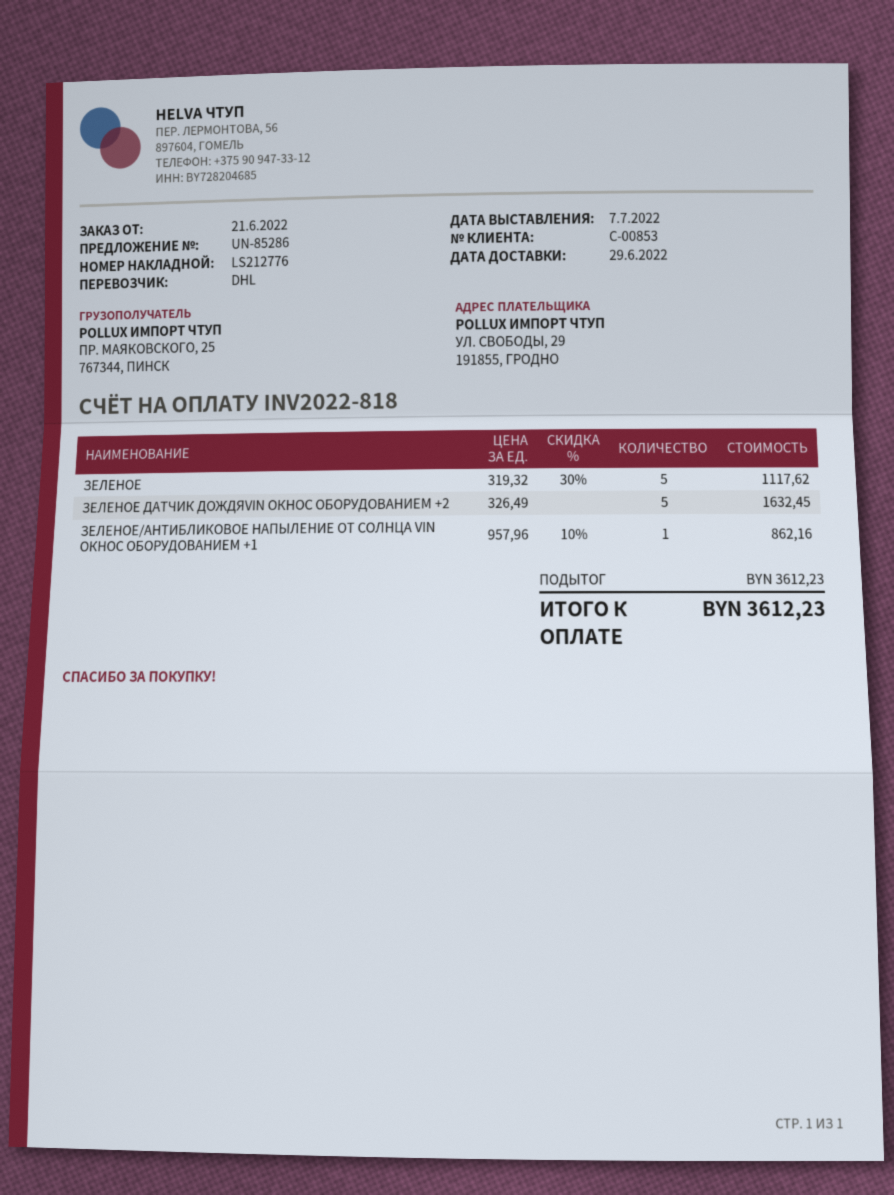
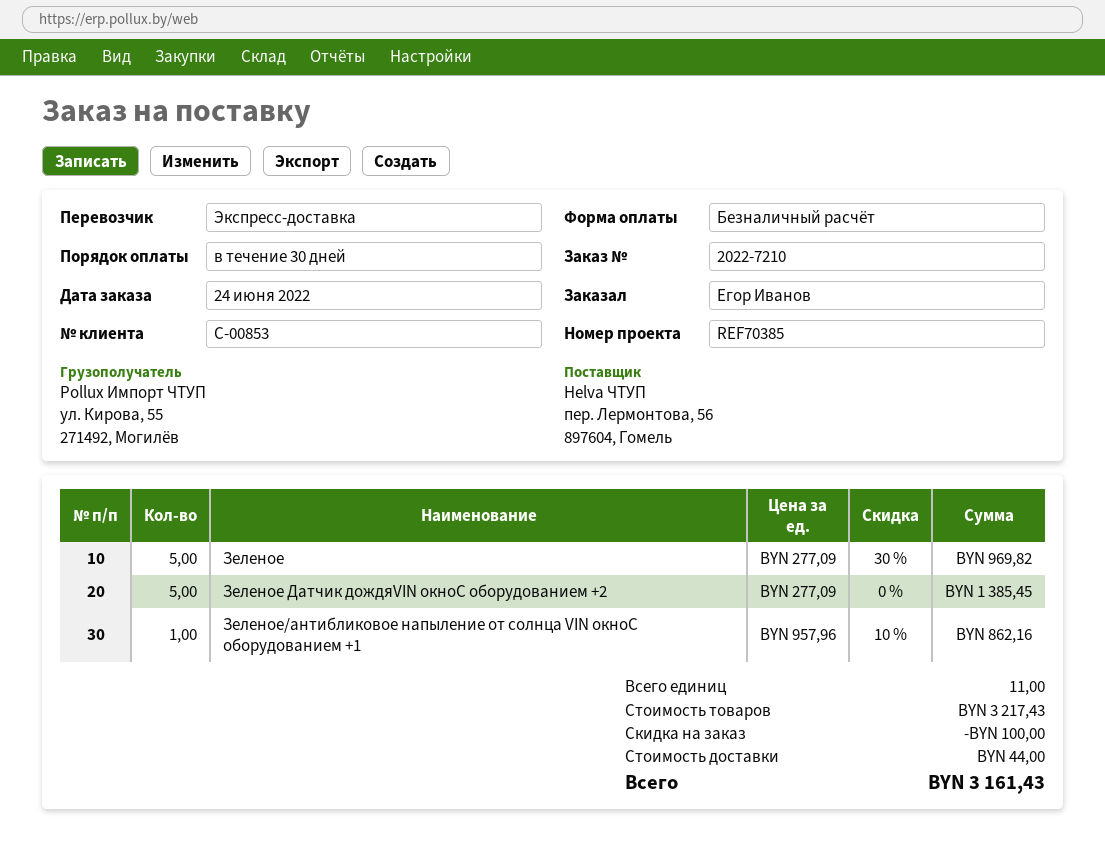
order date: 2022-06-21 -> 2022-06-24
shipping method: DHL -> express
ship to: ПР. МАЯКОВСКОГО, 25, 767344, ПИНСК -> ул. Кирова, 55, 271492, Могилёв
ЗЕЛЕНОЕ: 5 x 319.32 - 30% = 1117.62 -> 5 x 277.09 - 30% = 969.82
ЗЕЛЕНОЕ ДАТЧИК ДОЖДЯVIN ОКНОС ОБОРУДОВАНИЕМ +2: 5 x 326.49 = 1632.45 -> 5 x 277.09 = 1385.45
subtotal: 3612.23 -> 3217.43
discount: none -> 100.00
shipping: none -> 44.00
total: 3612.23 -> 3161.43

